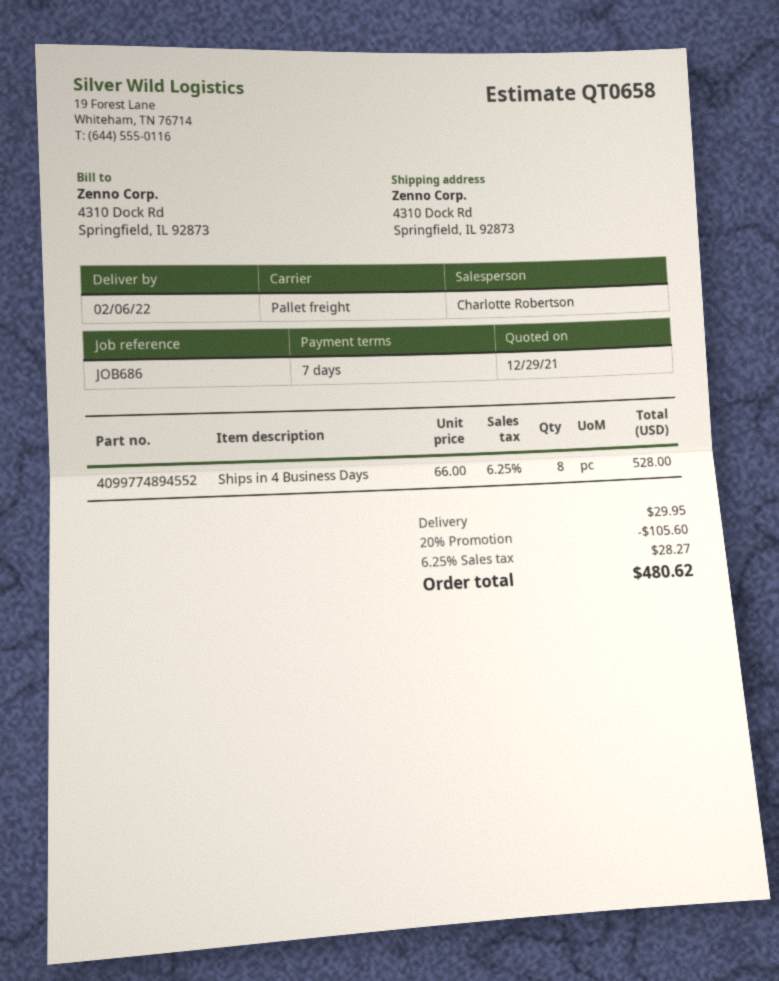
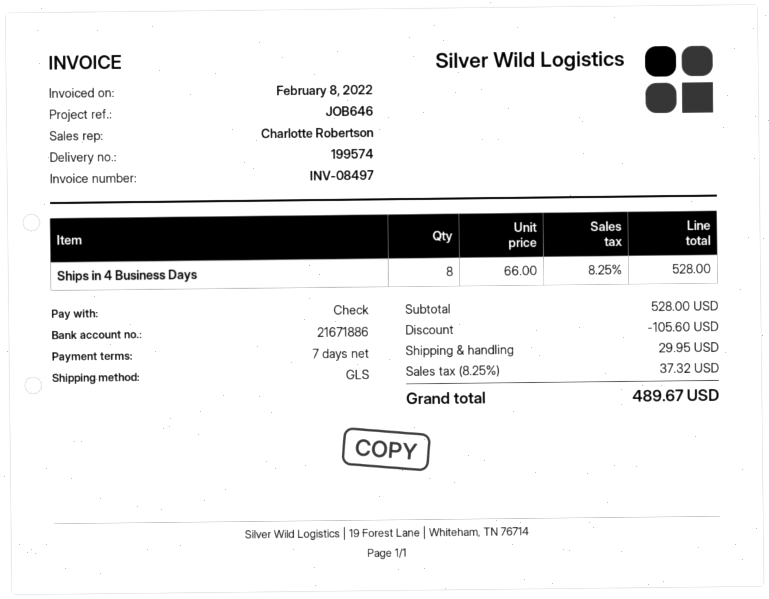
reference: JOB686 -> JOB646
shipping method: pallet freight -> GLS
tax: 6.25% = 28.27 -> 8.25% = 37.32
total: 480.62 -> 489.67

